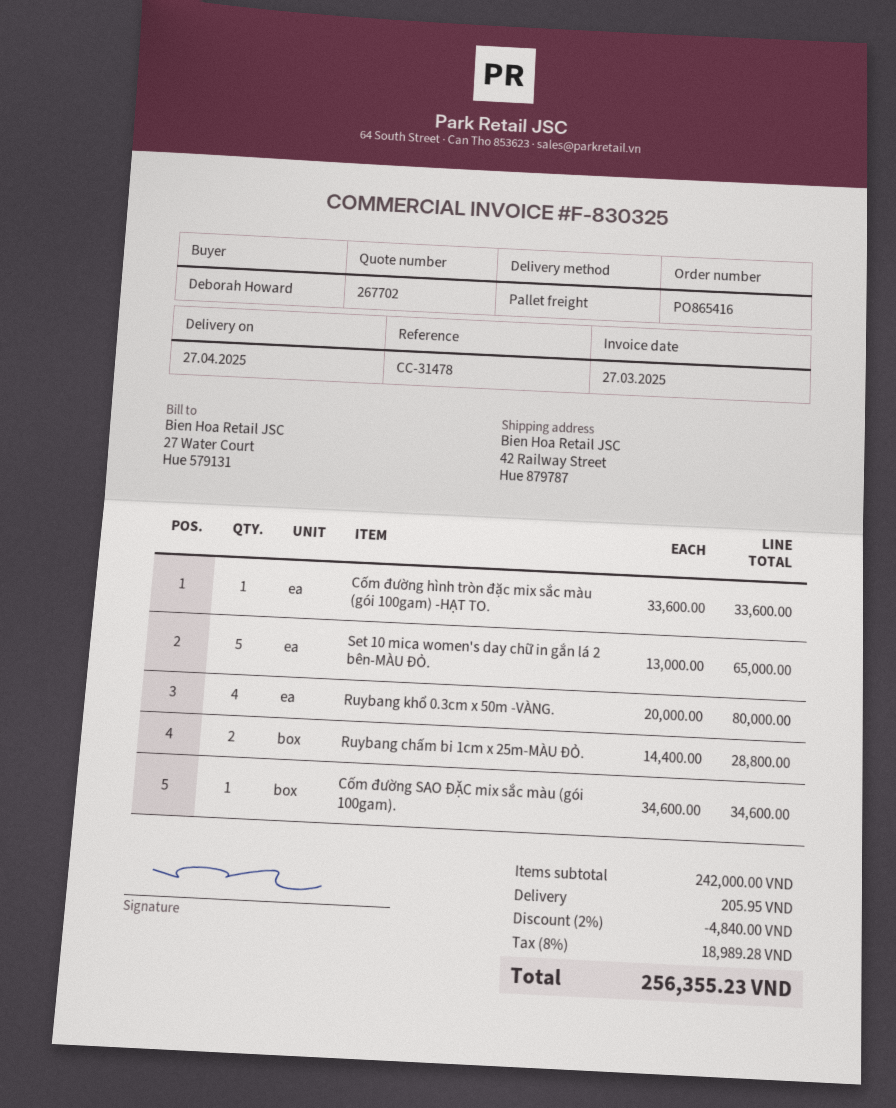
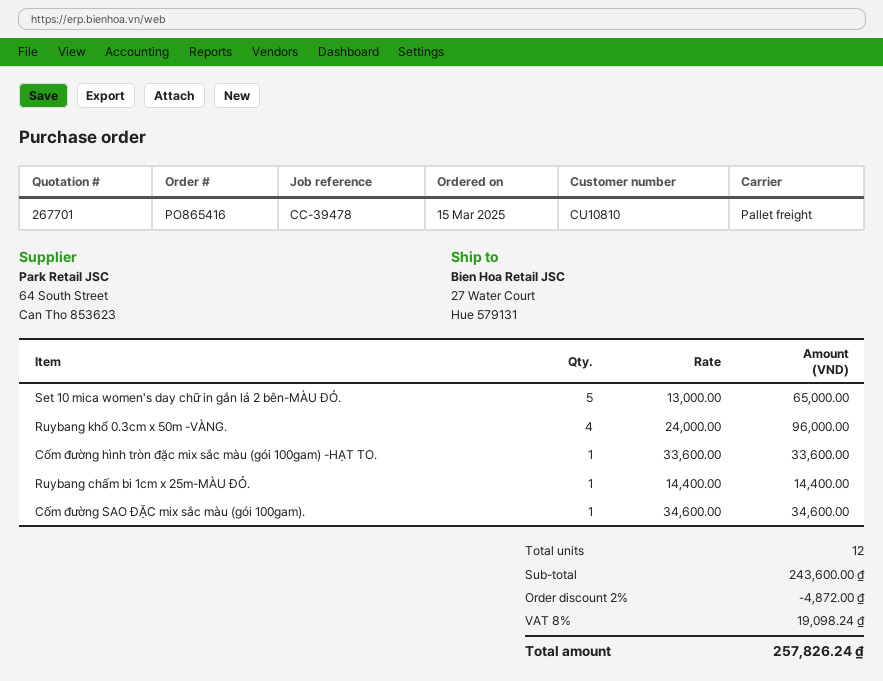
quote number: 267702 -> 267701
reference: CC-31478 -> CC-39478
ship to: 42 Railway Street, Hue 879787 -> 27 Water Court, Hue 579131
Ruybang khổ 0.3cm x 50m -VÀNG.: 4 x 20000.00 = 80000.00 -> 4 x 24000.00 = 96000.00
Ruybang chấm bi 1cm x 25m-MÀU ĐỎ.: 2 x 14400.00 = 28800.00 -> 1 x 14400.00 = 14400.00
subtotal: 242000.00 -> 243600.00
discount: 2% = 4840.00 -> 2% = 4872.00
shipping: 205.95 -> none
tax: 8% = 18989.28 -> 8% = 19098.24
total: 256355.23 -> 257826.24

